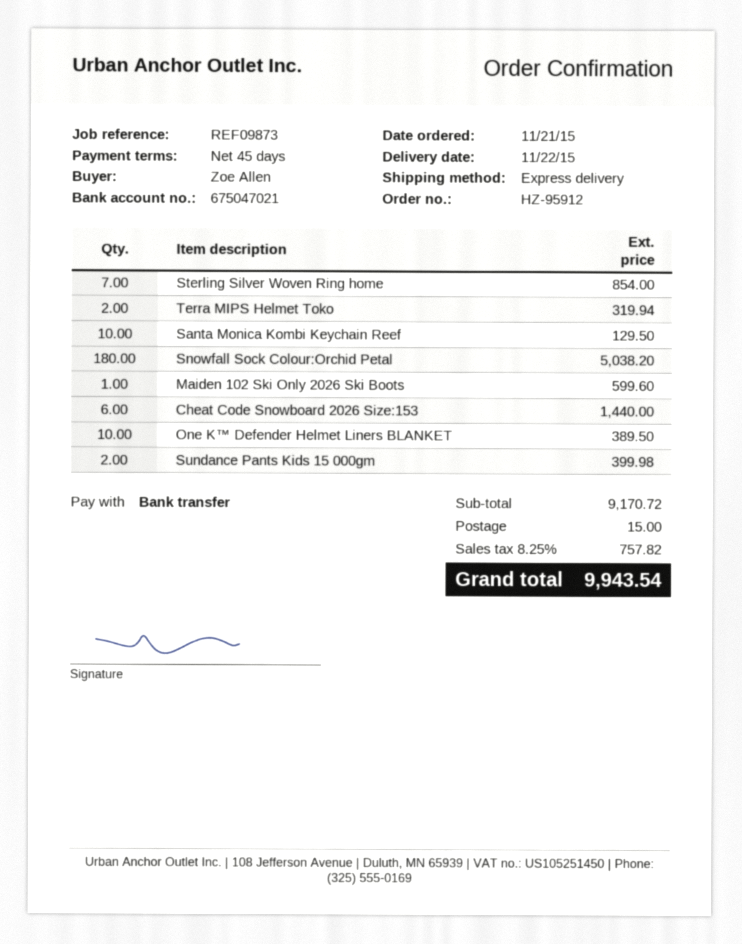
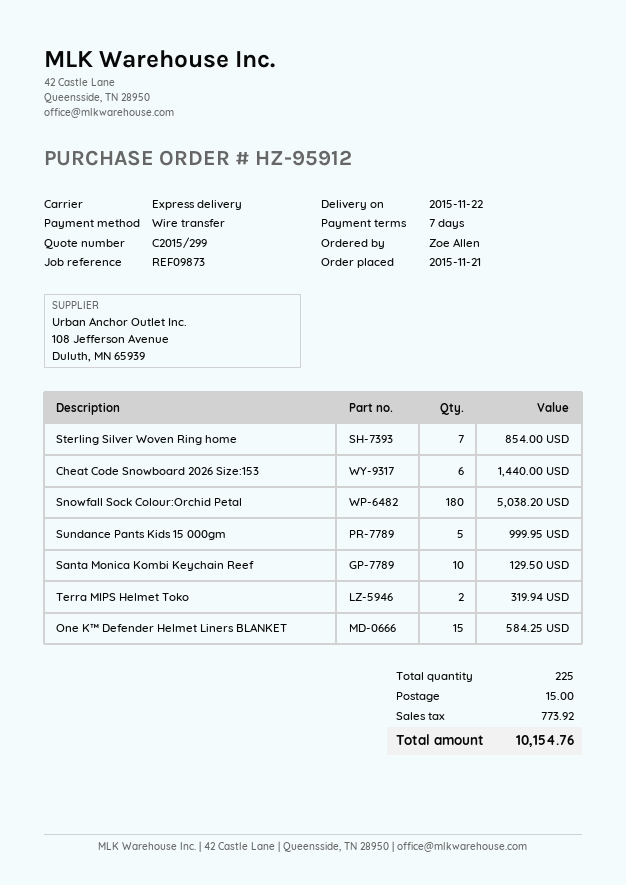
payment terms: 45 days -> 7 days
Maiden 102 Ski Only 2026 Ski Boots: 1 for 599.60 -> none
One K™ Defender Helmet Liners BLANKET: 10 for 389.50 -> 15 for 584.25
Sundance Pants Kids 15 000gm: 2 for 399.98 -> 5 for 999.95
tax: 757.82 -> 773.92
total: 9943.54 -> 10154.76

